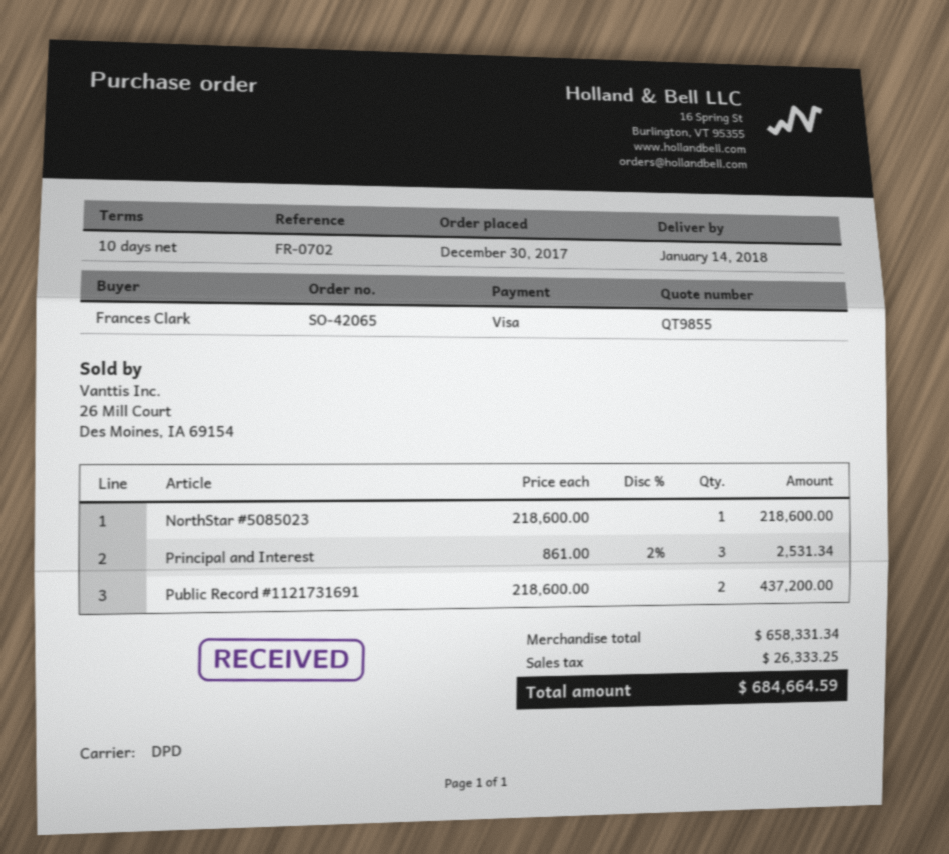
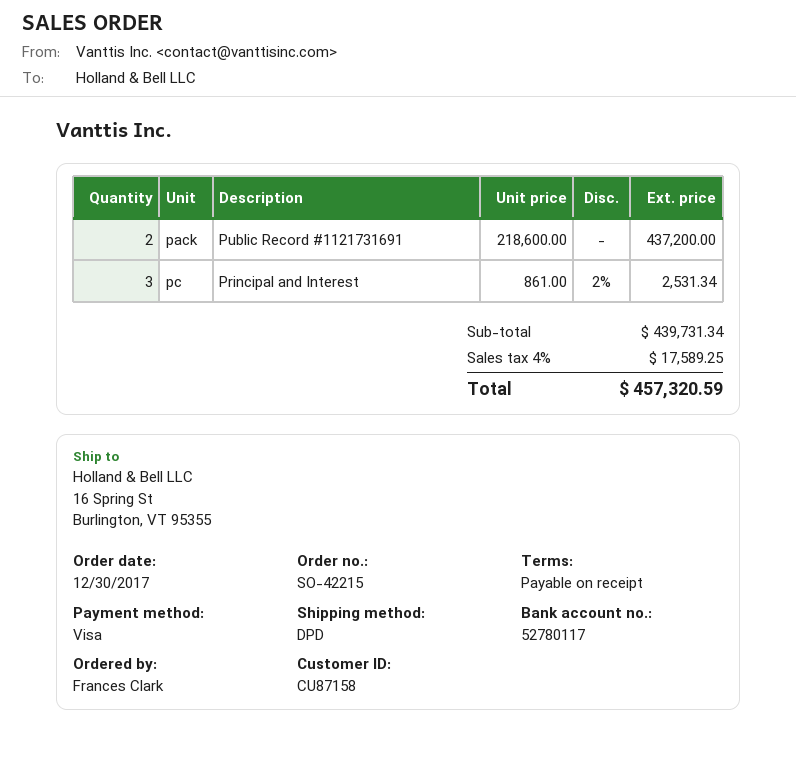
order number: SO-42065 -> SO-42215
payment terms: 10 days -> on receipt
NorthStar #5085023: 1 x 218600.00 = 218600.00 -> none
subtotal: 658331.34 -> 439731.34
tax: 26333.25 -> 17589.25
total: 684664.59 -> 457320.59

